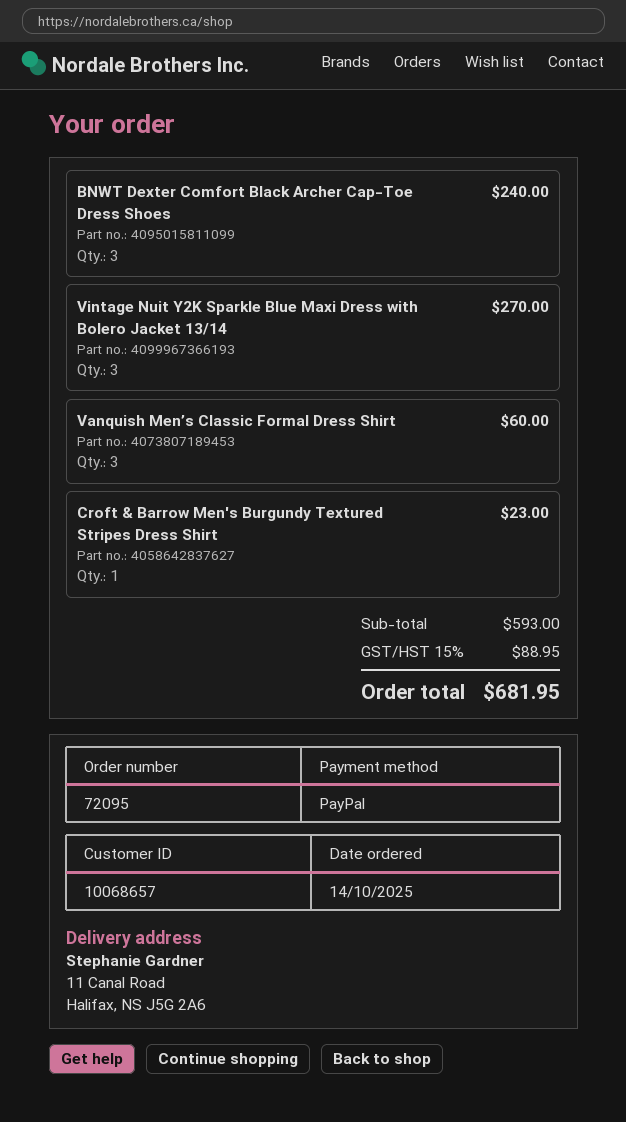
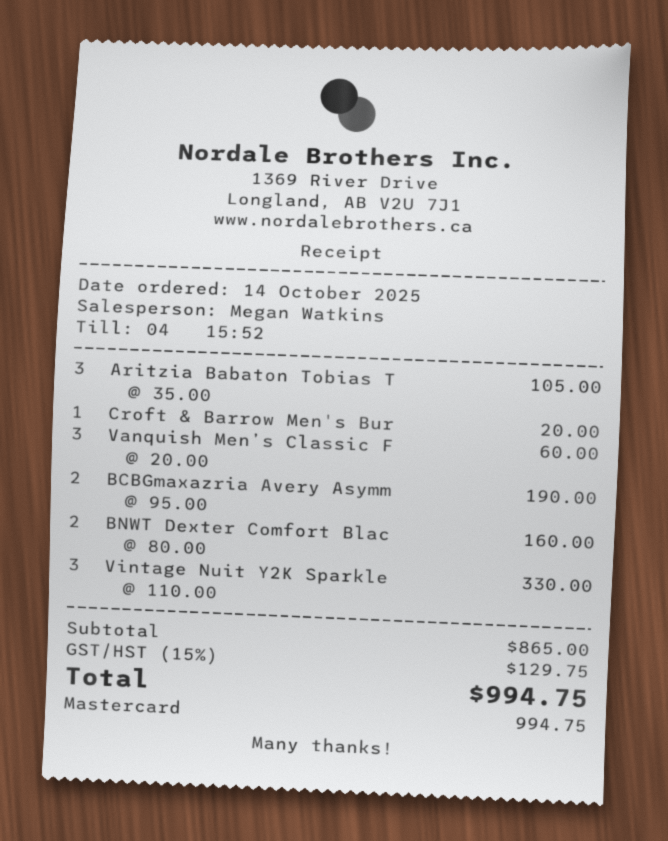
payment method: PayPal -> Mastercard
BNWT Dexter Comfort Black Archer Cap-Toe Dress Shoes: 3 for 240.00 -> 2 for 160.00
Vintage Nuit Y2K Sparkle Blue Maxi Dress with Bolero Jacket 13/14: 3 for 270.00 -> 3 for 330.00
Croft & Barrow Men's Burgundy Textured Stripes Dress Shirt: 1 for 23.00 -> 1 for 20.00
Aritzia Babaton Tobias T: none -> 3 for 105.00
BCBGmaxazria Avery Asymm: none -> 2 for 190.00
subtotal: 593.00 -> 865.00
tax: 15% = 88.95 -> 15% = 129.75
total: 681.95 -> 994.75

